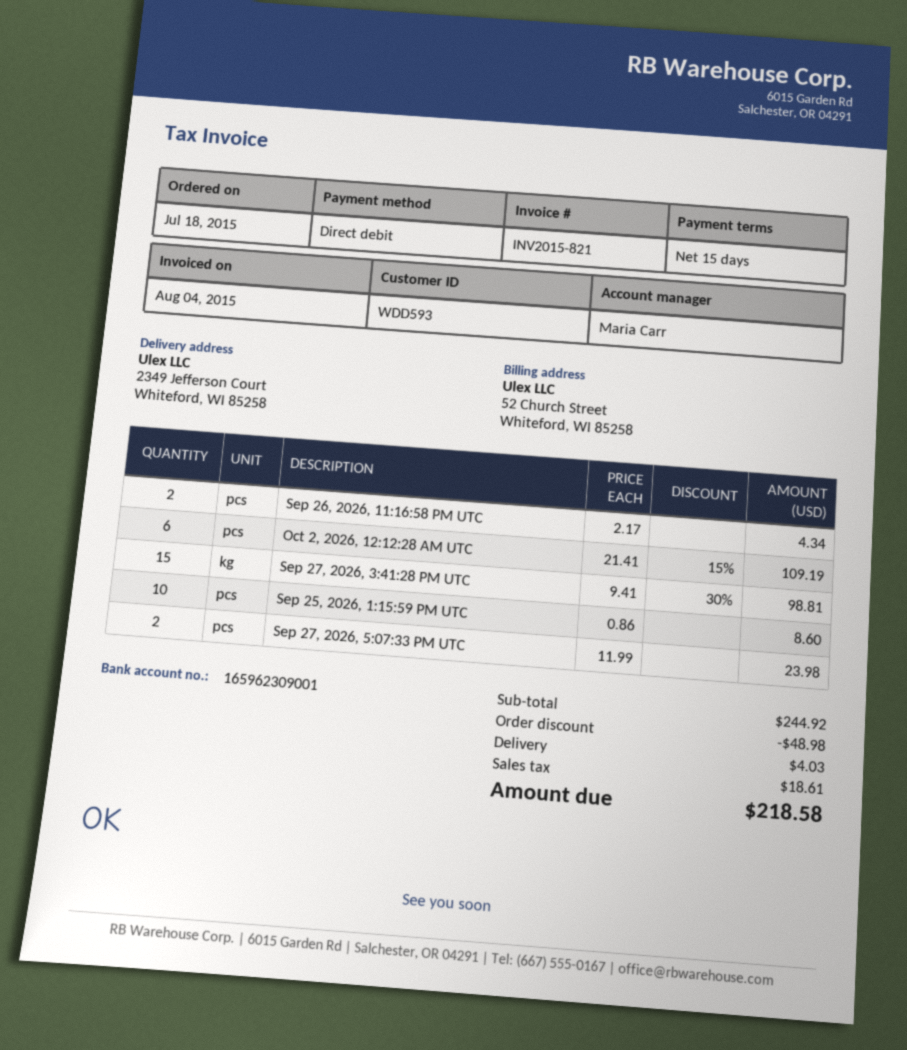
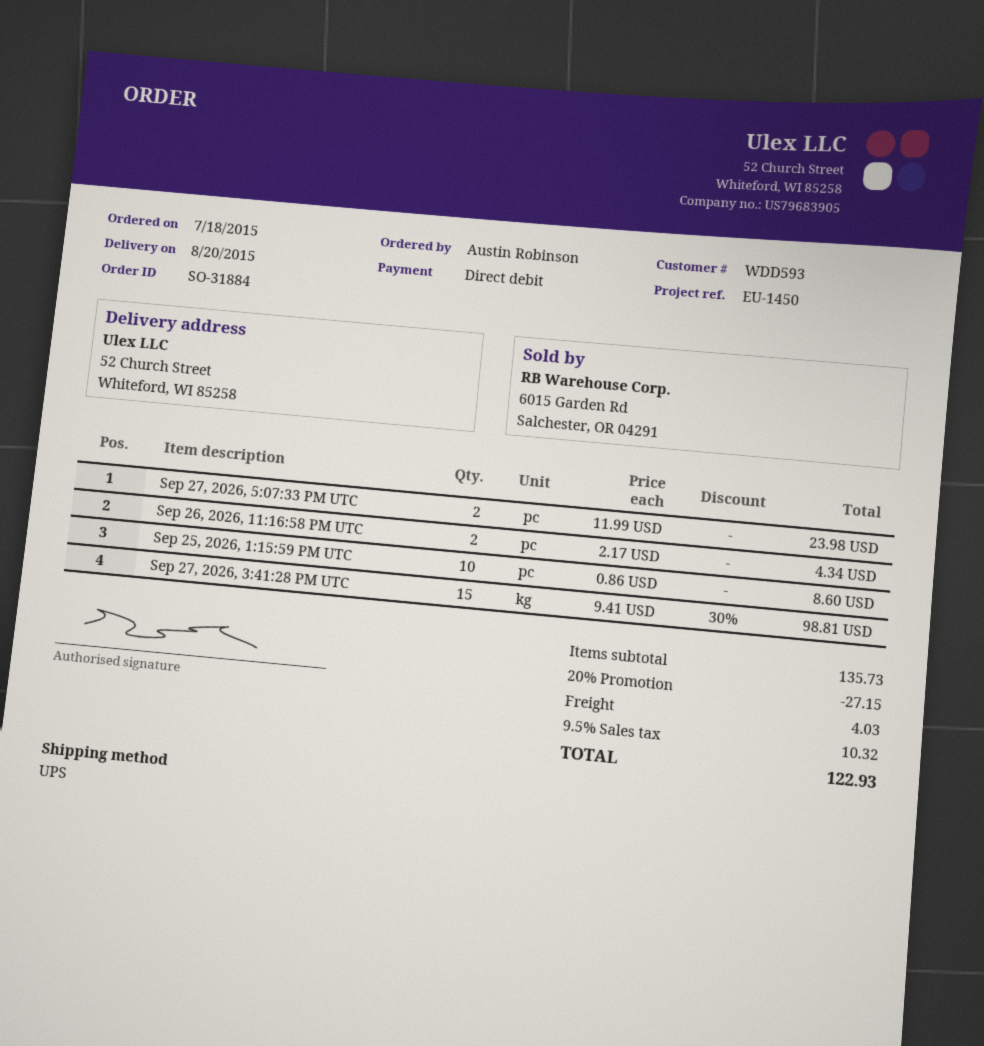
ship to: 2349 Jefferson Court, Whiteford, WI 85258 -> 52 Church Street, Whiteford, WI 85258
Oct 2, 2026, 12:12:28 AM UTC: 6 x 21.41 - 15% = 109.19 -> none
subtotal: 244.92 -> 135.73
discount: 48.98 -> 27.15
tax: 18.61 -> 10.32
total: 218.58 -> 122.93

